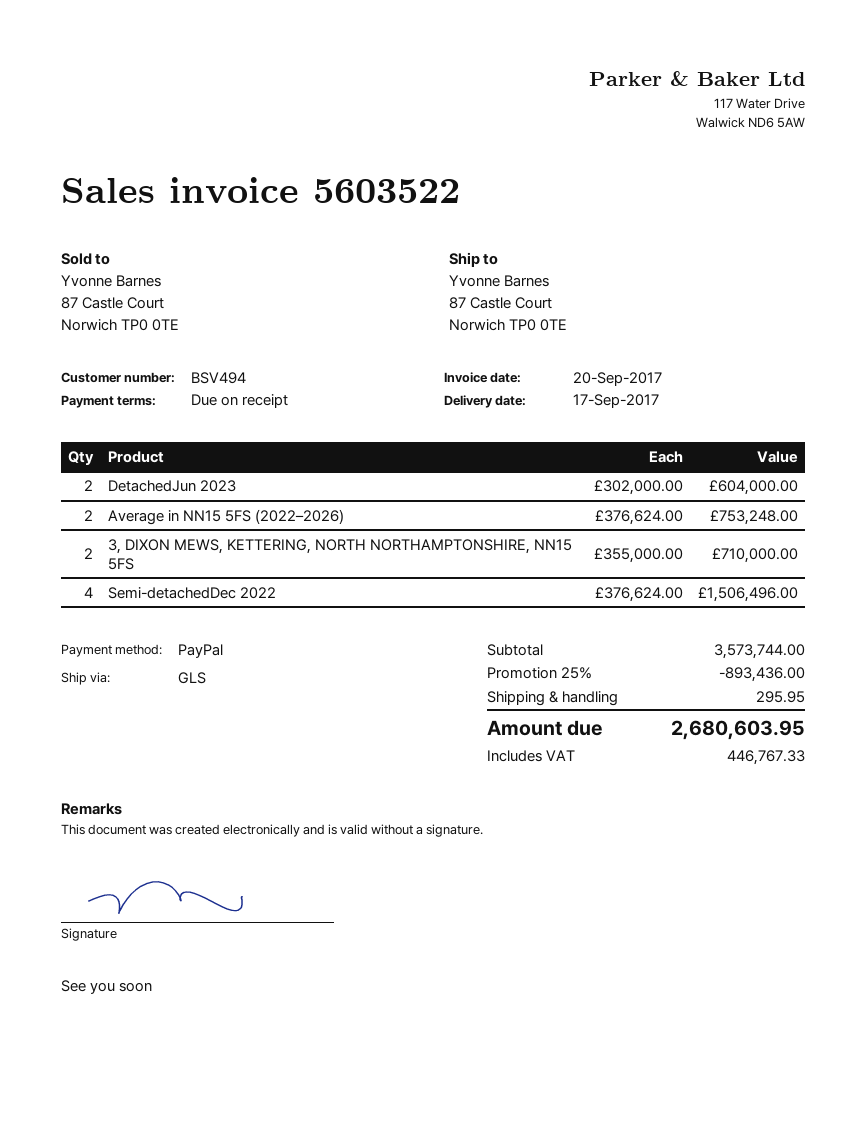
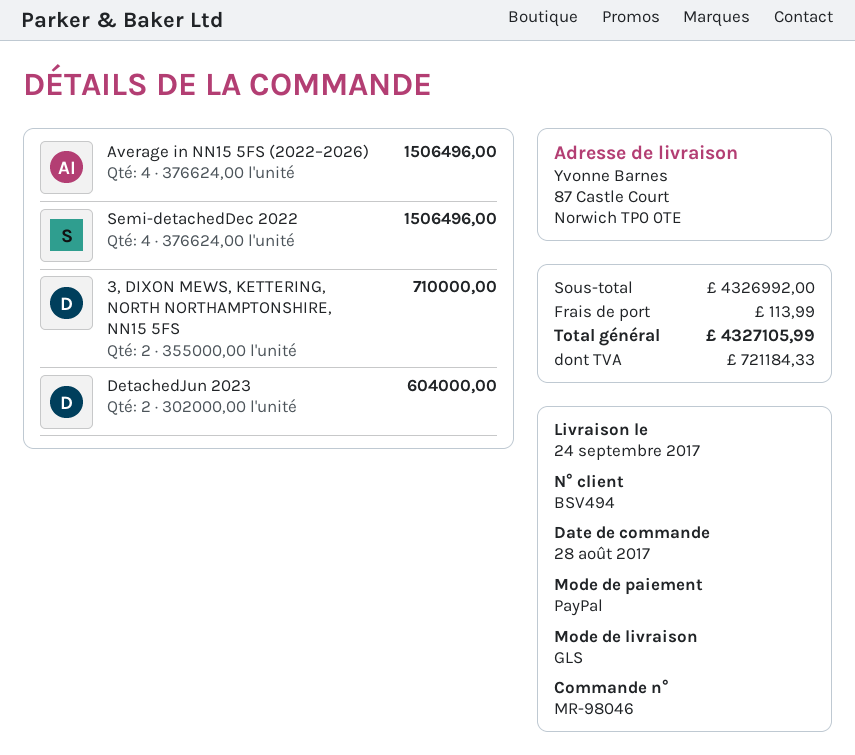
delivery date: 2017-09-17 -> 2017-09-24
Average in NN15 5FS (2022–2026): 2 x 376624.00 = 753248.00 -> 4 x 376624.00 = 1506496.00
subtotal: 3573744.00 -> 4326992.00
discount: 25% = 893436.00 -> none
shipping: 295.95 -> 113.99
tax: 446767.33 -> 721184.33
total: 2680603.95 -> 4327105.99

